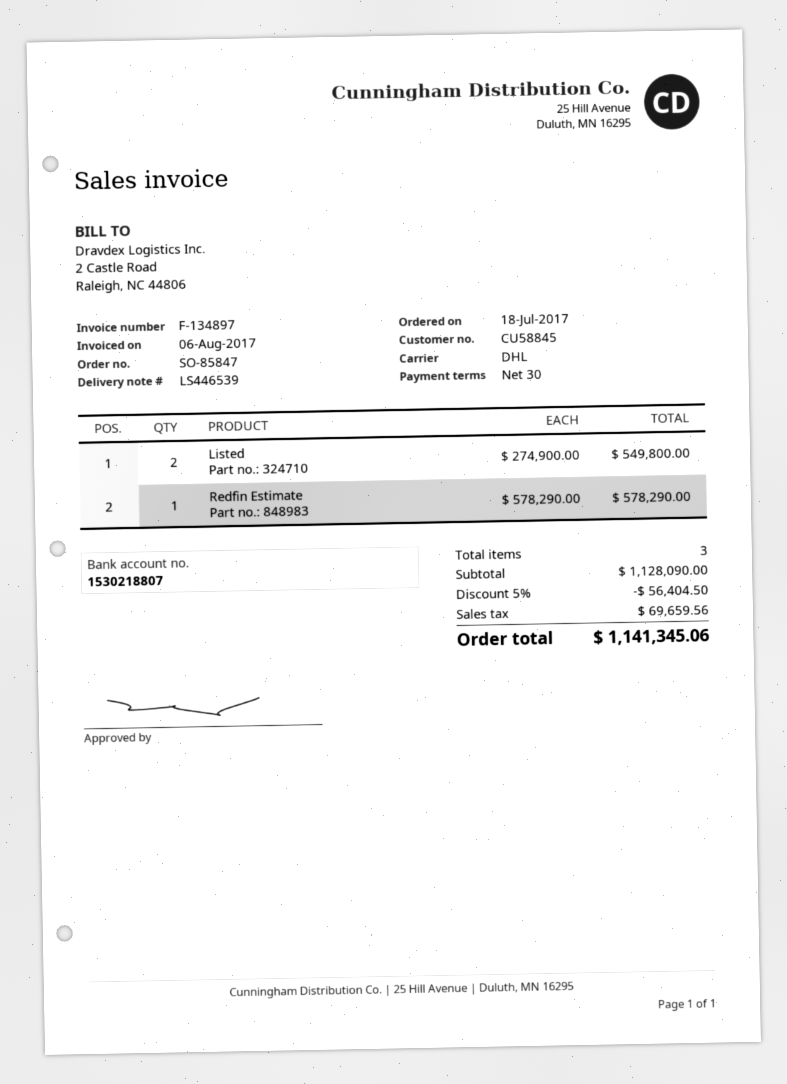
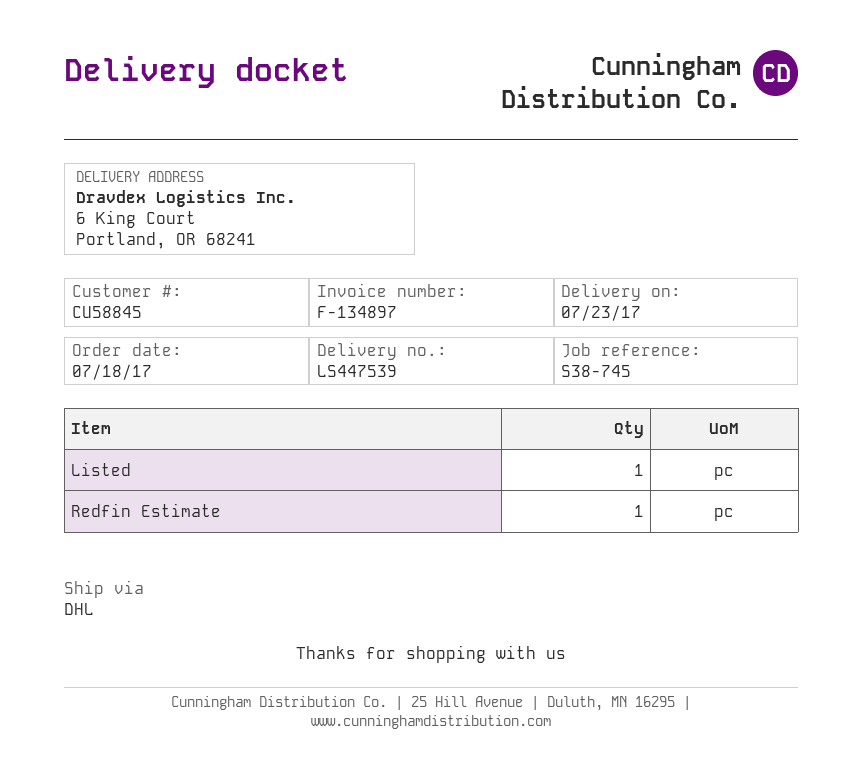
delivery note number: LS446539 -> LS447539
Listed: 2 -> 1

